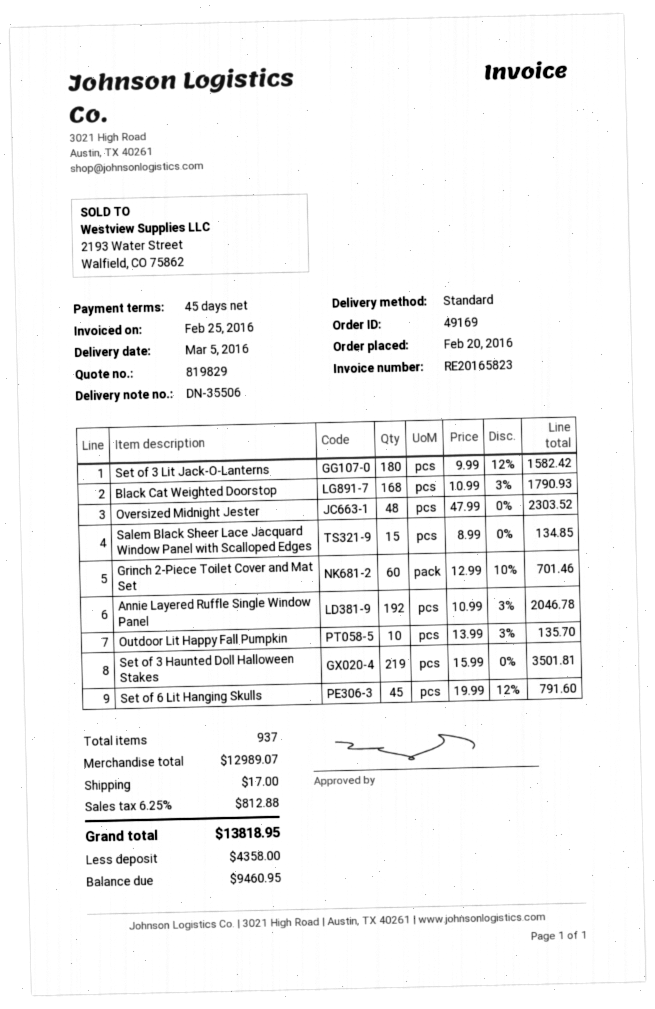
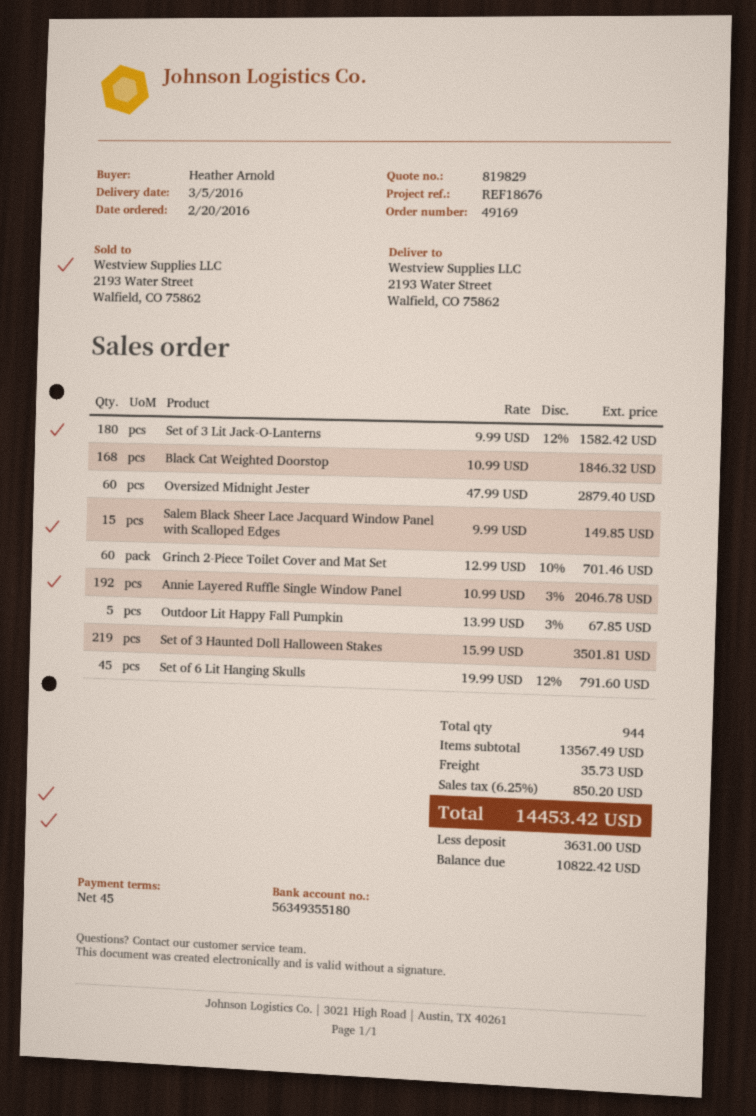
Black Cat Weighted Doorstop: 168 x 10.99 - 3% = 1790.93 -> 168 x 10.99 = 1846.32
Oversized Midnight Jester: 48 x 47.99 = 2303.52 -> 60 x 47.99 = 2879.40
Salem Black Sheer Lace Jacquard Window Panel with Scalloped Edges: 15 x 8.99 = 134.85 -> 15 x 9.99 = 149.85
Outdoor Lit Happy Fall Pumpkin: 10 x 13.99 - 3% = 135.70 -> 5 x 13.99 - 3% = 67.85
total quantity: 937 -> 944
subtotal: 12989.07 -> 13567.49
shipping: 17.00 -> 35.73
tax: 6.25% = 812.88 -> 6.25% = 850.20
total: 13818.95 -> 14453.42
deposit: 4358.00 -> 3631.00
balance: 9460.95 -> 10822.42

